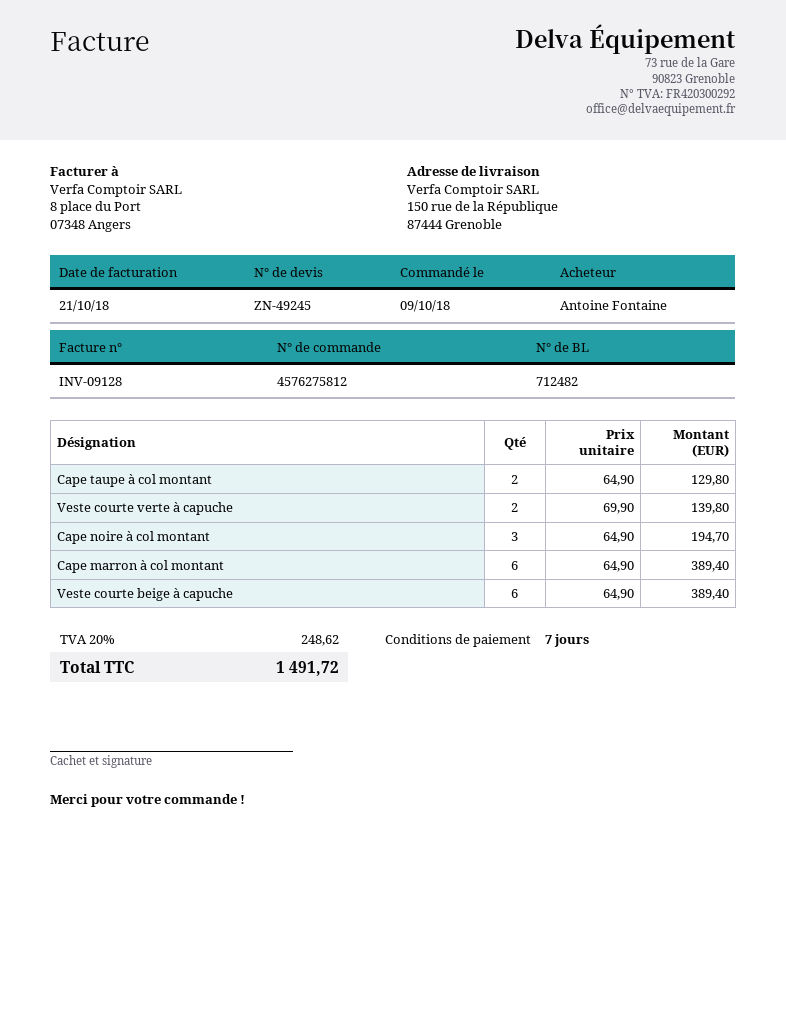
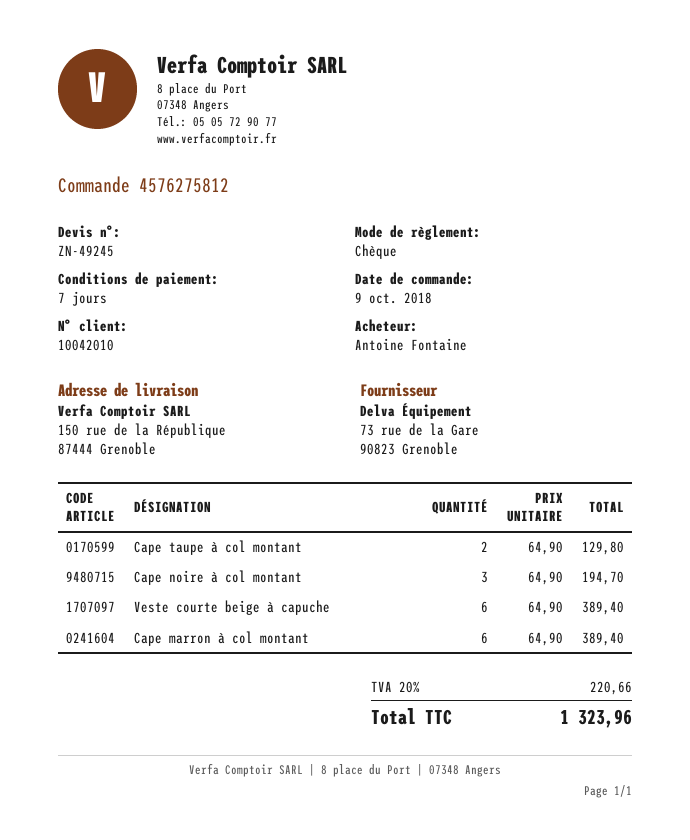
Veste courte verte à capuche: 2 x 69.90 = 139.80 -> none
tax: 20% = 248.62 -> 20% = 220.66
total: 1491.72 -> 1323.96

